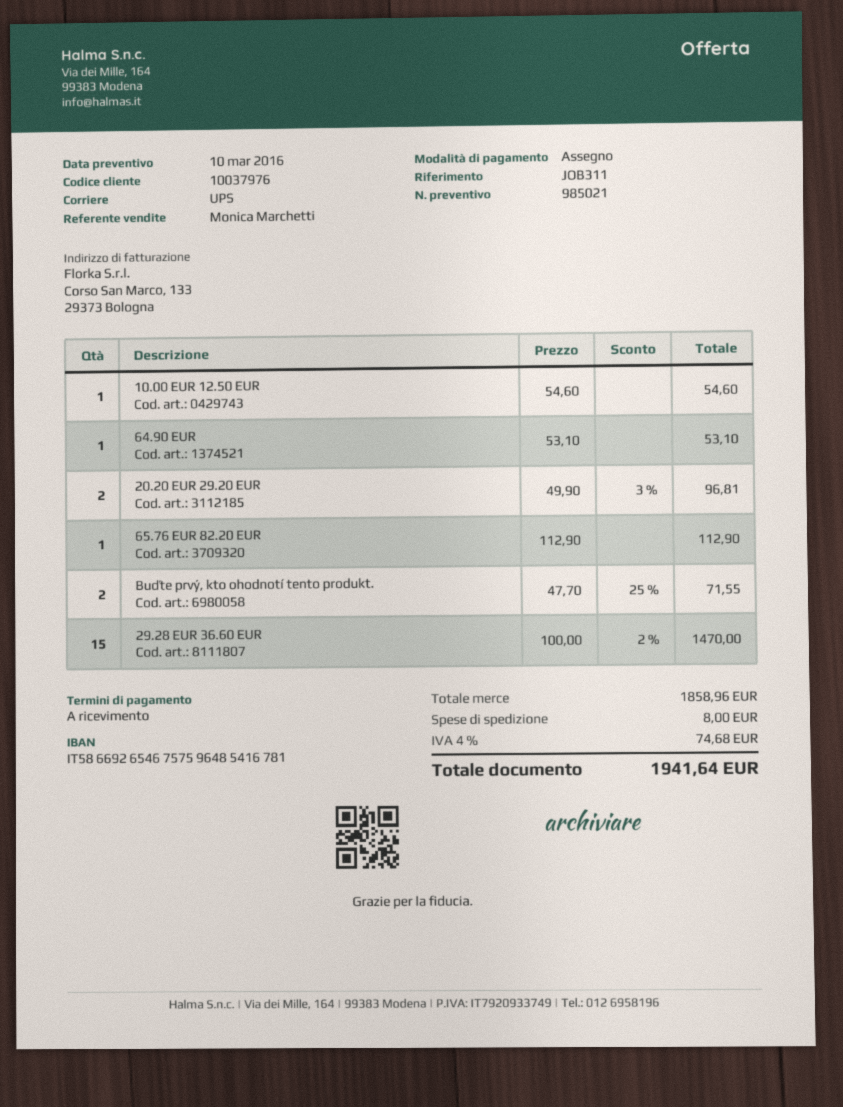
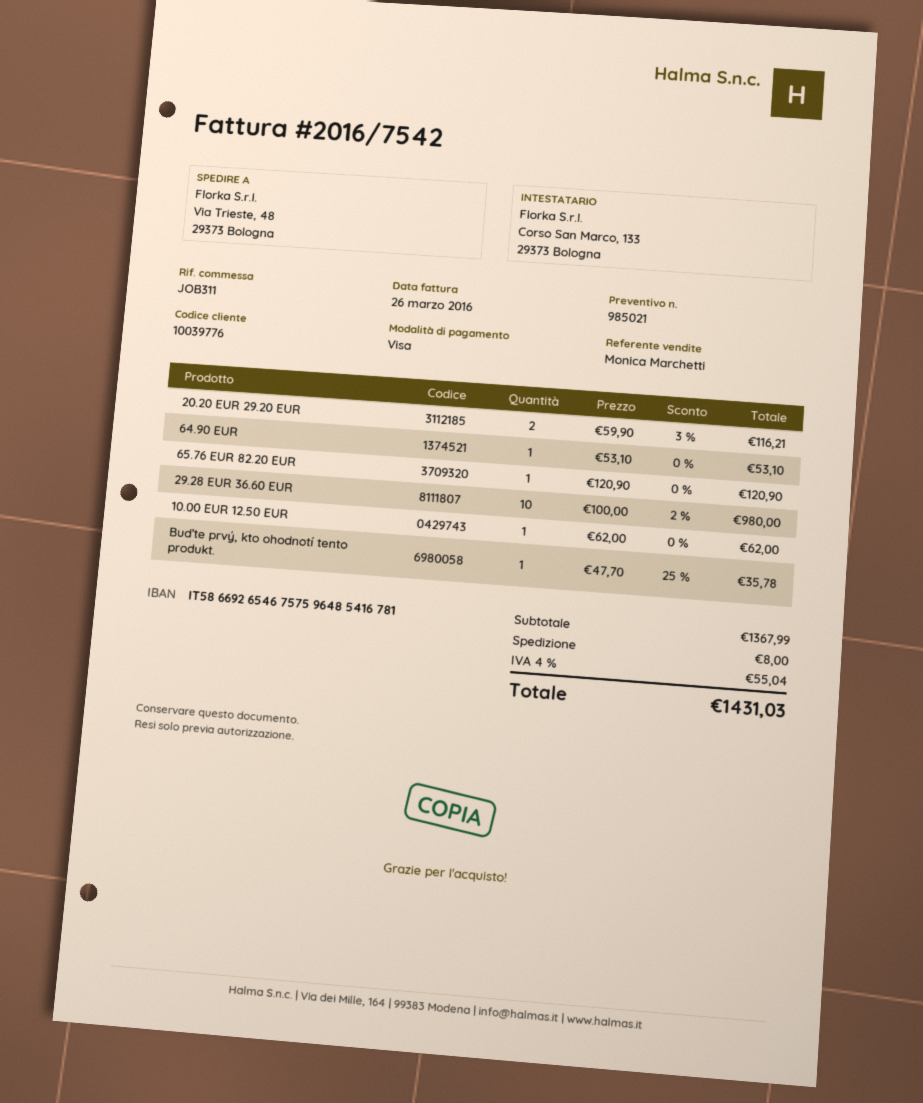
customer number: 10037976 -> 10039776
payment method: cheque -> Visa
10.00 EUR 12.50 EUR: 1 x 54.60 = 54.60 -> 1 x 62.00 = 62.00
20.20 EUR 29.20 EUR: 2 x 49.90 - 3% = 96.81 -> 2 x 59.90 - 3% = 116.21
65.76 EUR 82.20 EUR: 1 x 112.90 = 112.90 -> 1 x 120.90 = 120.90
Buďte prvý, kto ohodnotí tento produkt.: 2 x 47.70 - 25% = 71.55 -> 1 x 47.70 - 25% = 35.78
29.28 EUR 36.60 EUR: 15 x 100.00 - 2% = 1470.00 -> 10 x 100.00 - 2% = 980.00
subtotal: 1858.96 -> 1367.99
tax: 4% = 74.68 -> 4% = 55.04
total: 1941.64 -> 1431.03

